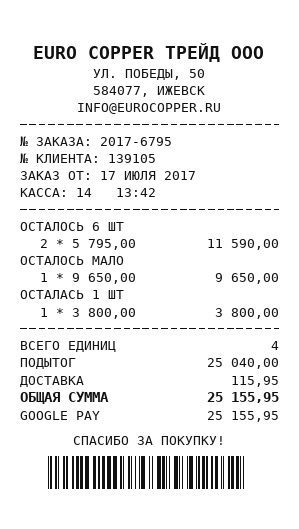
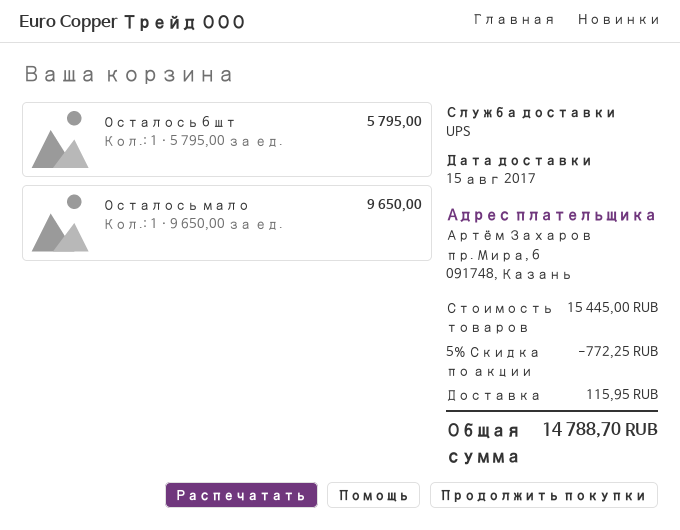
ОСТАЛОСЬ 6 ШТ: 2 x 5795.00 = 11590.00 -> 1 x 5795.00 = 5795.00
ОСТАЛАСЬ 1 ШТ: 1 x 3800.00 = 3800.00 -> none
subtotal: 25040.00 -> 15445.00
discount: none -> 5% = 772.25
total: 25155.95 -> 14788.70

